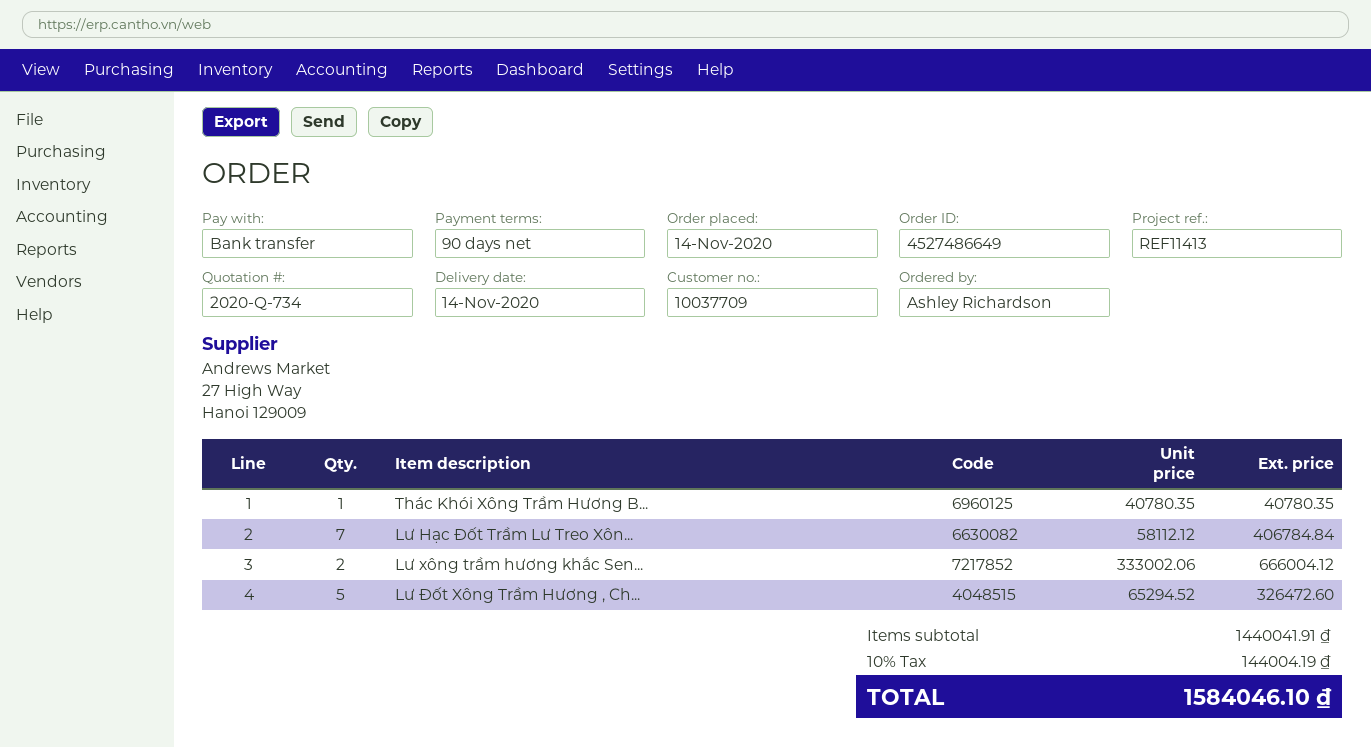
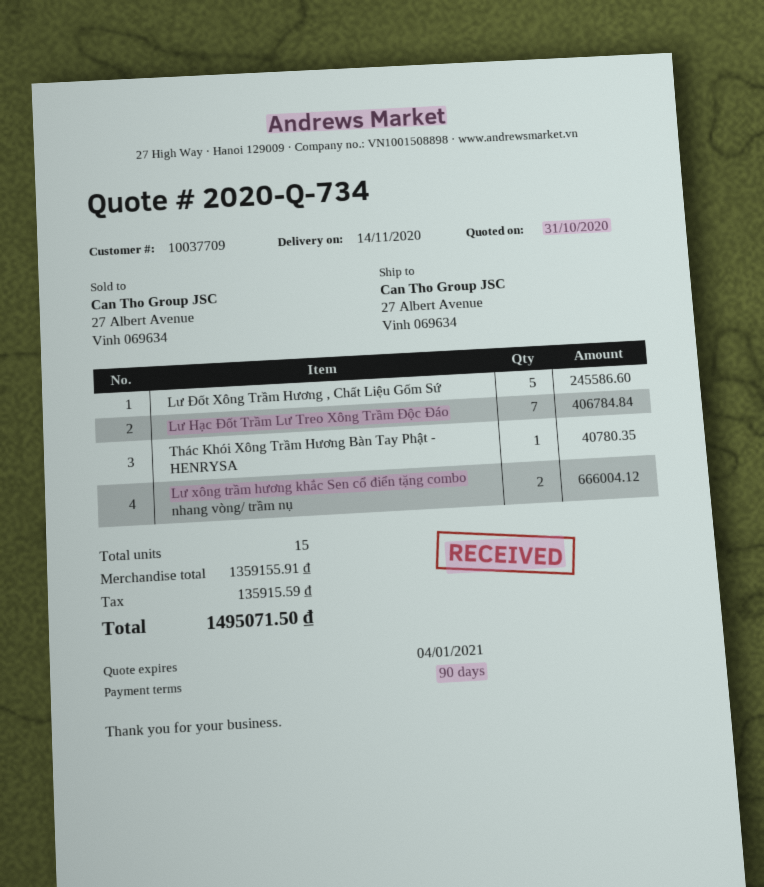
Lư Đốt Xông Trầm Hương , Ch...: 5 for 326472.60 -> 5 for 245586.60
subtotal: 1440041.91 -> 1359155.91
tax: 144004.19 -> 135915.59
total: 1584046.10 -> 1495071.50

